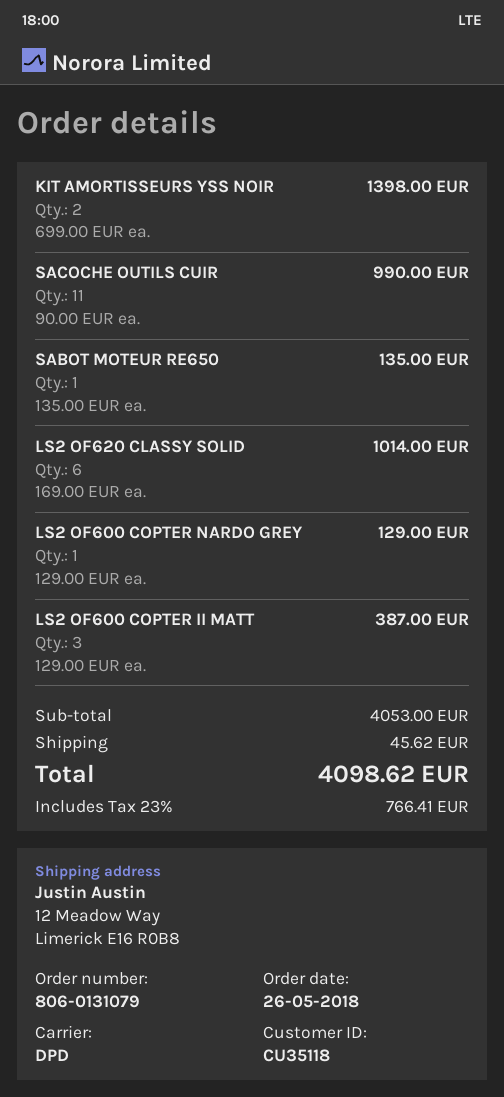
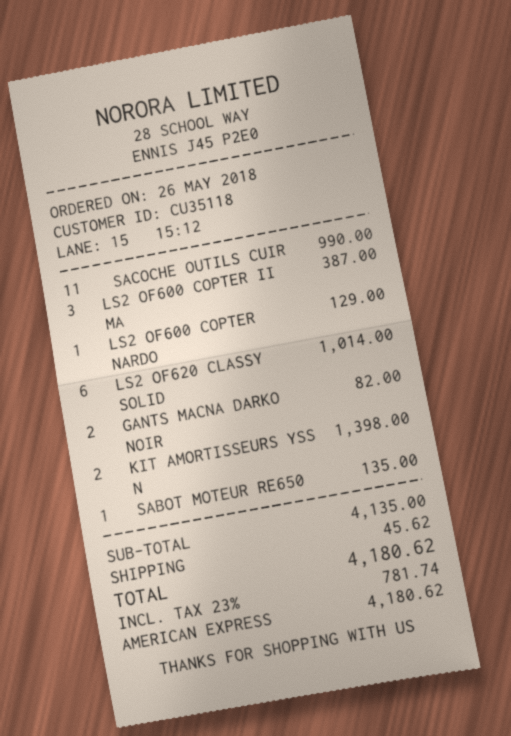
GANTS MACNA DARKO NOIR: none -> 2 for 82.00
subtotal: 4053.00 -> 4135.00
tax: 23% = 766.41 -> 23% = 781.74
total: 4098.62 -> 4180.62

